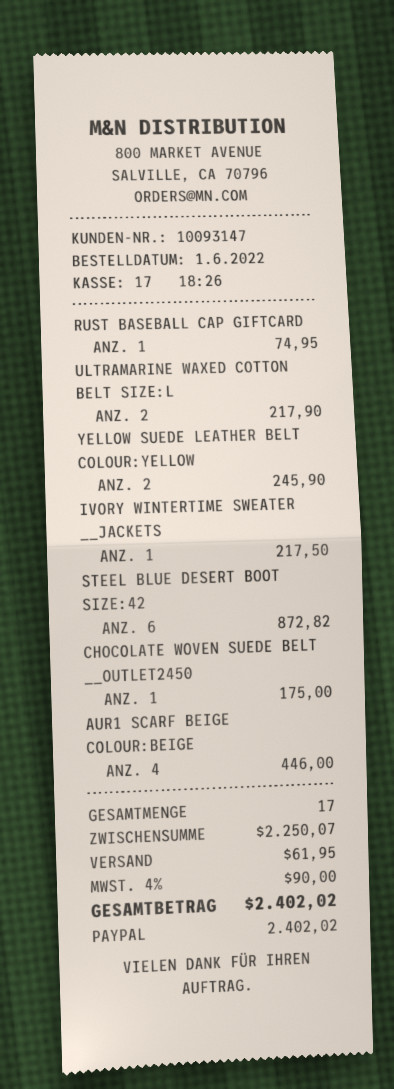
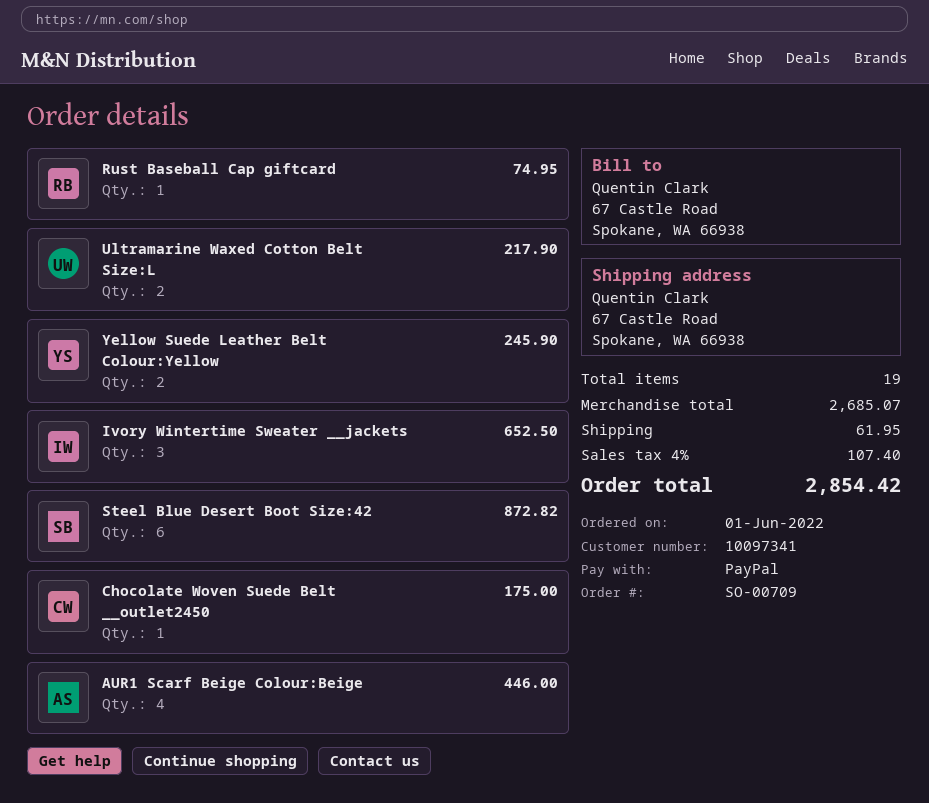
customer number: 10093147 -> 10097341
IVORY WINTERTIME SWEATER __JACKETS: 1 for 217.50 -> 3 for 652.50
total quantity: 17 -> 19
subtotal: 2250.07 -> 2685.07
tax: 4% = 90.00 -> 4% = 107.40
total: 2402.02 -> 2854.42

